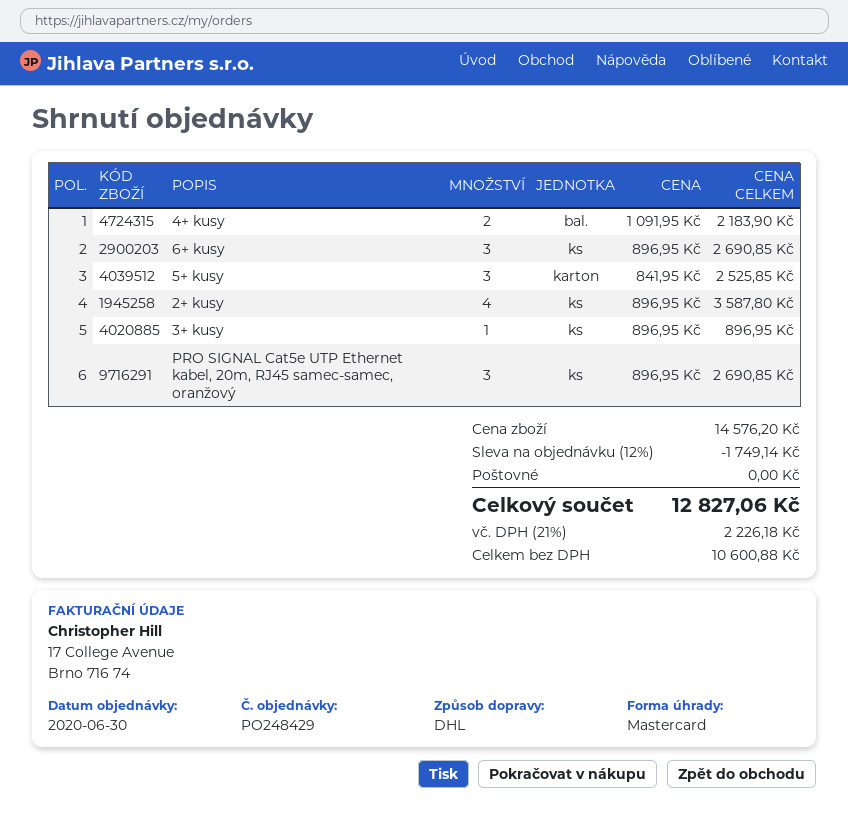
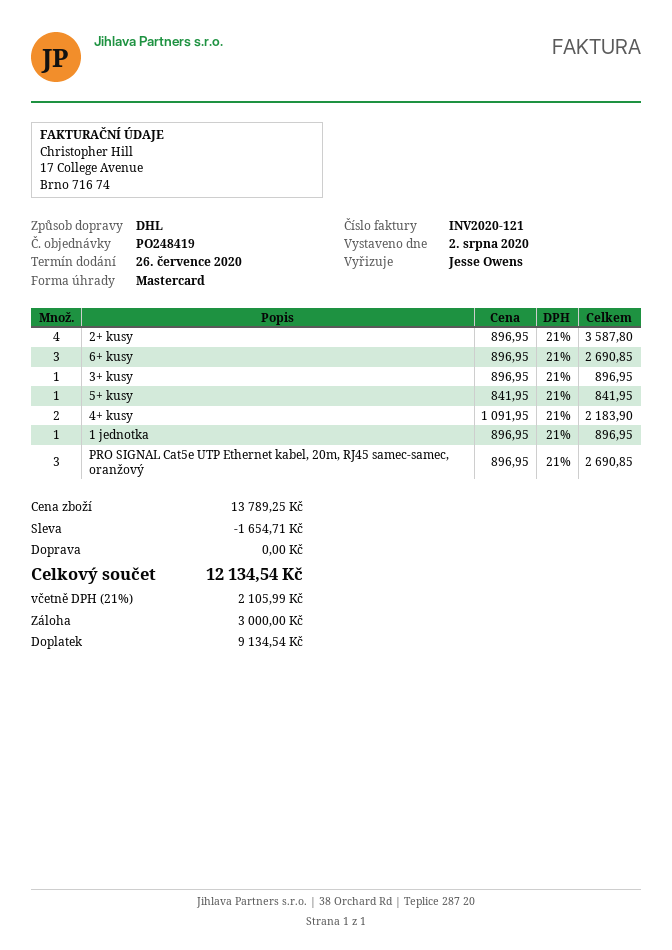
order number: PO248429 -> PO248419
5+ kusy: 3 x 841.95 = 2525.85 -> 1 x 841.95 = 841.95
1 jednotka: none -> 1 x 896.95 = 896.95
subtotal: 14576.20 -> 13789.25
discount: 1749.14 -> 1654.71
tax: 21% = 2226.18 -> 21% = 2105.99
total: 12827.06 -> 12134.54

